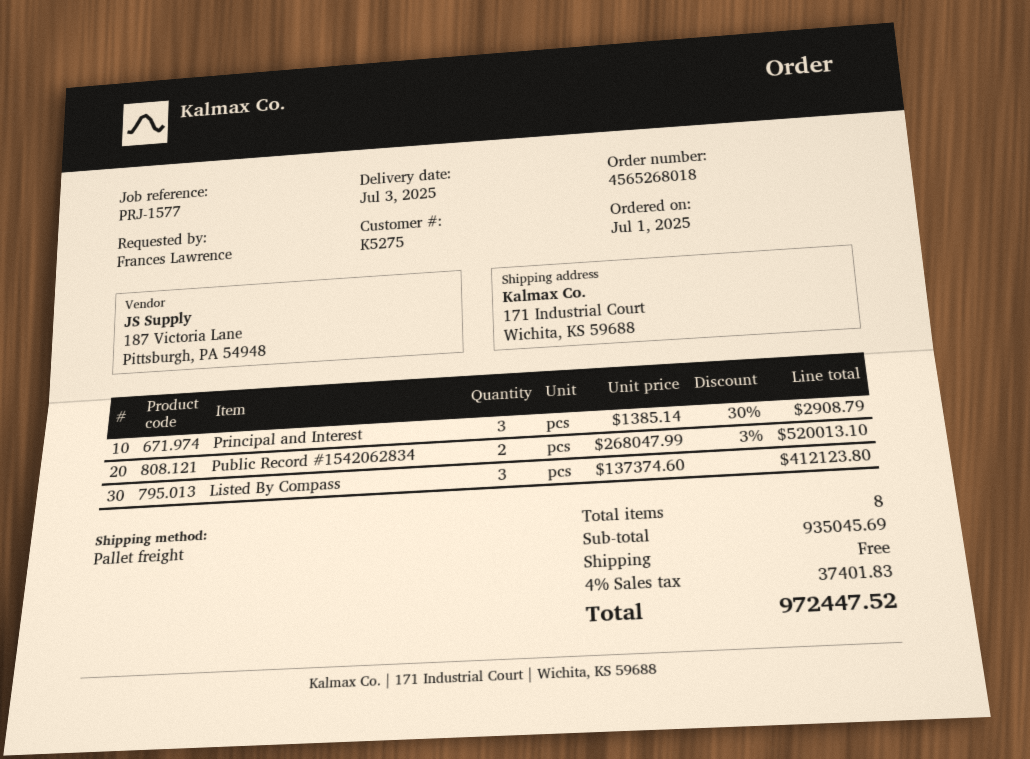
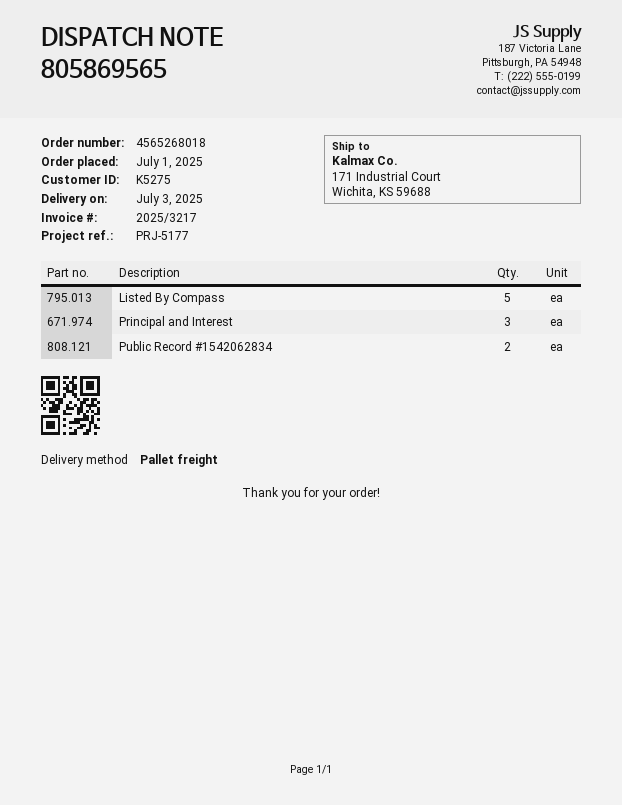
reference: PRJ-1577 -> PRJ-5177
Listed By Compass: 3 -> 5

